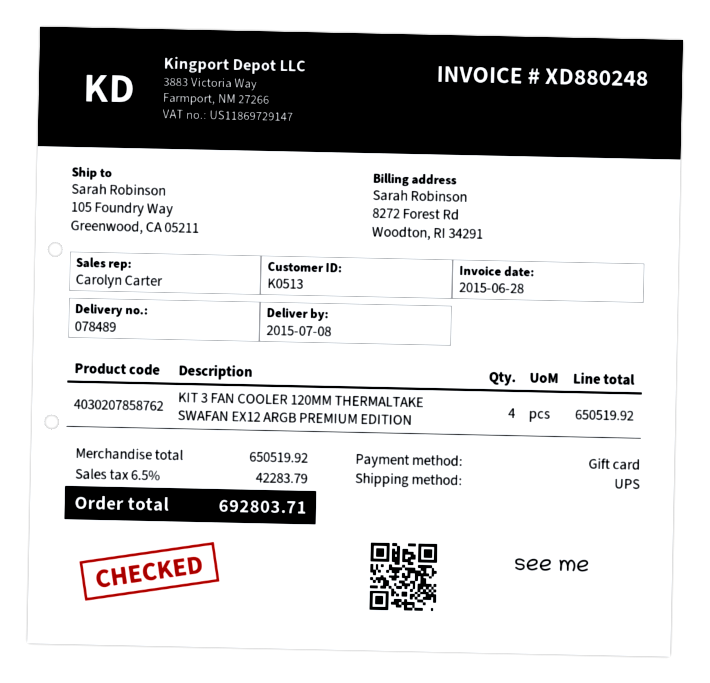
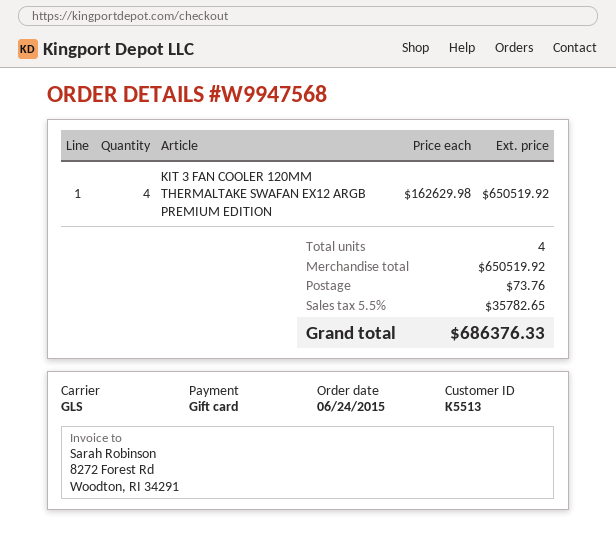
customer number: K0513 -> K5513
shipping method: UPS -> GLS
shipping: none -> 73.76
tax: 6.5% = 42283.79 -> 5.5% = 35782.65
total: 692803.71 -> 686376.33

